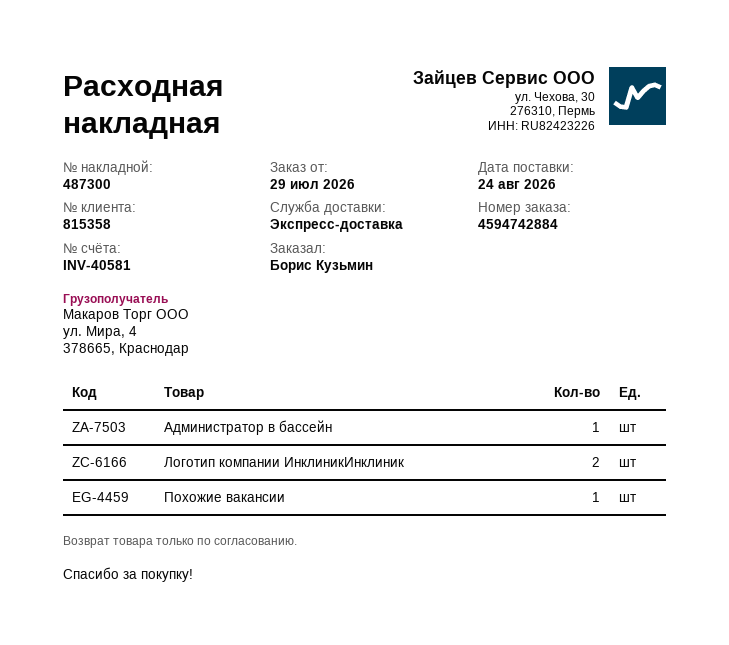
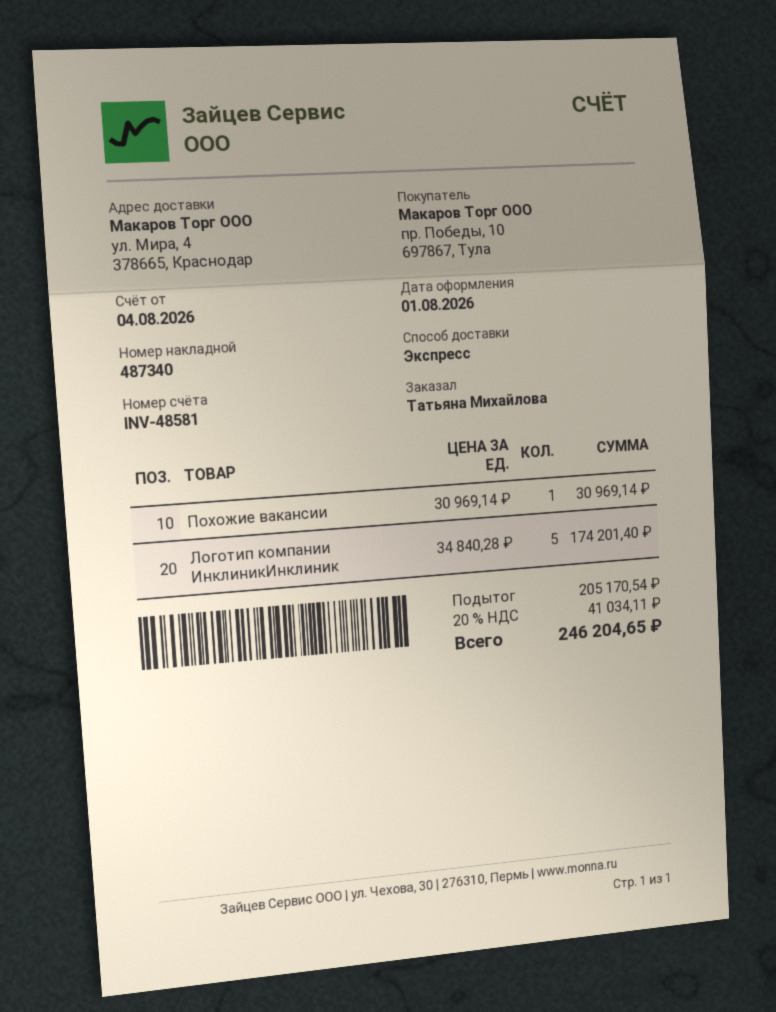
order date: 2026-07-29 -> 2026-08-01
delivery note number: 487300 -> 487340
invoice number: INV-40581 -> INV-48581
ordered by: Борис Кузьмин -> Татьяна Михайлова
Администратор в бассейн: 1 -> none
Логотип компании ИнклиникИнклиник: 2 -> 5

